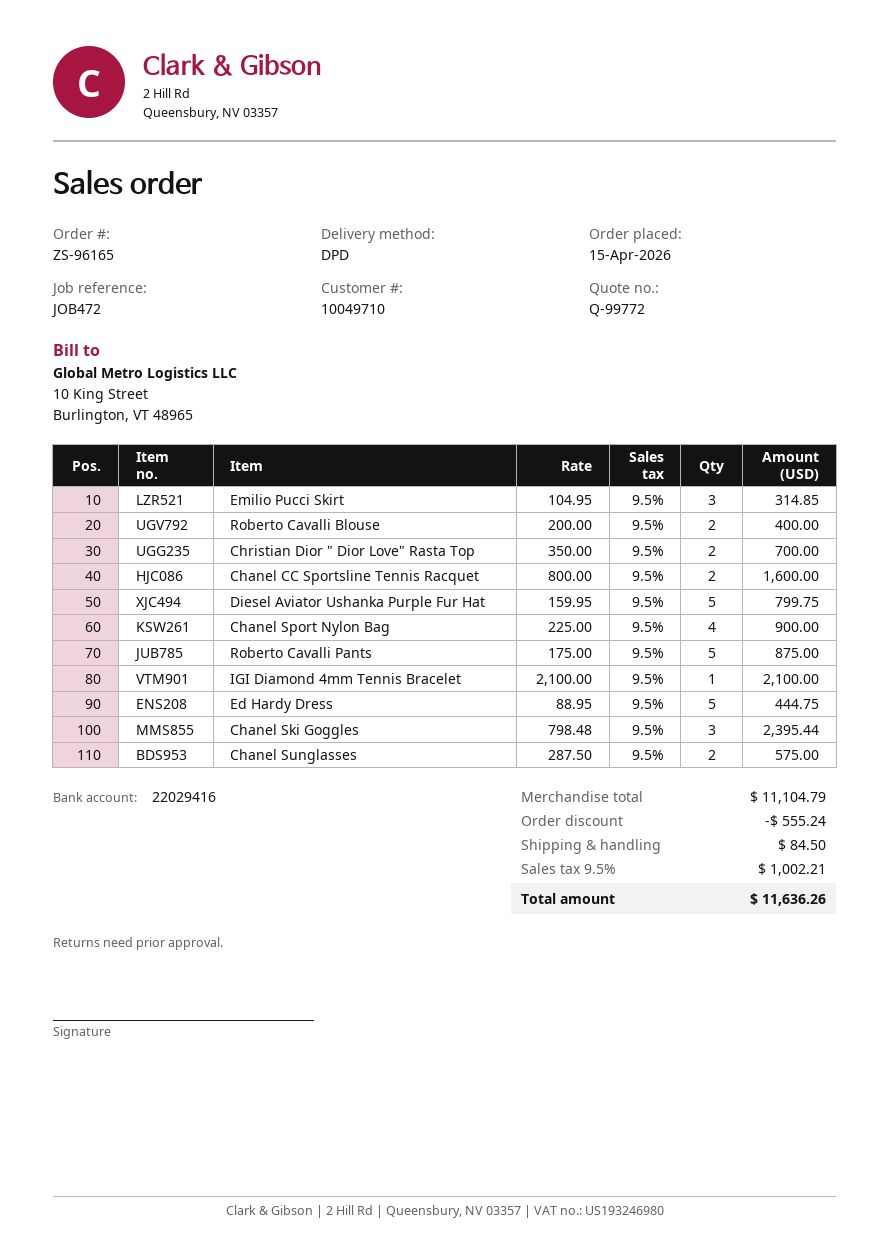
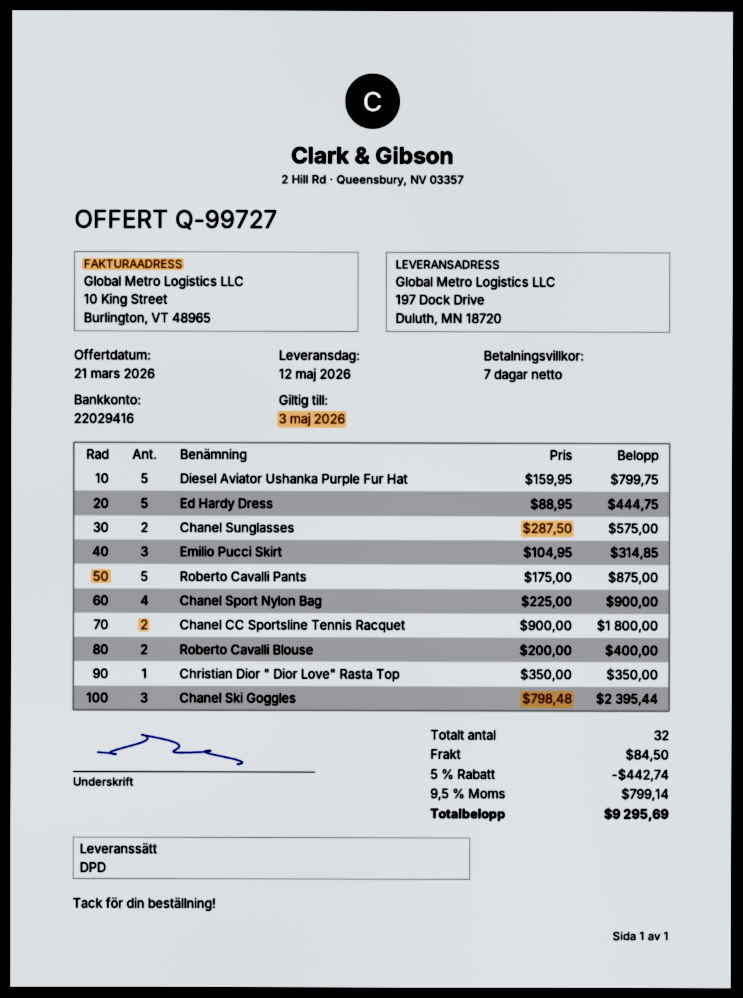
quote number: Q-99772 -> Q-99727
Christian Dior " Dior Love" Rasta Top: 2 x 350.00 = 700.00 -> 1 x 350.00 = 350.00
Chanel CC Sportsline Tennis Racquet: 2 x 800.00 = 1600.00 -> 2 x 900.00 = 1800.00
IGI Diamond 4mm Tennis Bracelet: 1 x 2100.00 = 2100.00 -> none
discount: 555.24 -> 442.74
tax: 9.5% = 1002.21 -> 9.5% = 799.14
total: 11636.26 -> 9295.69

